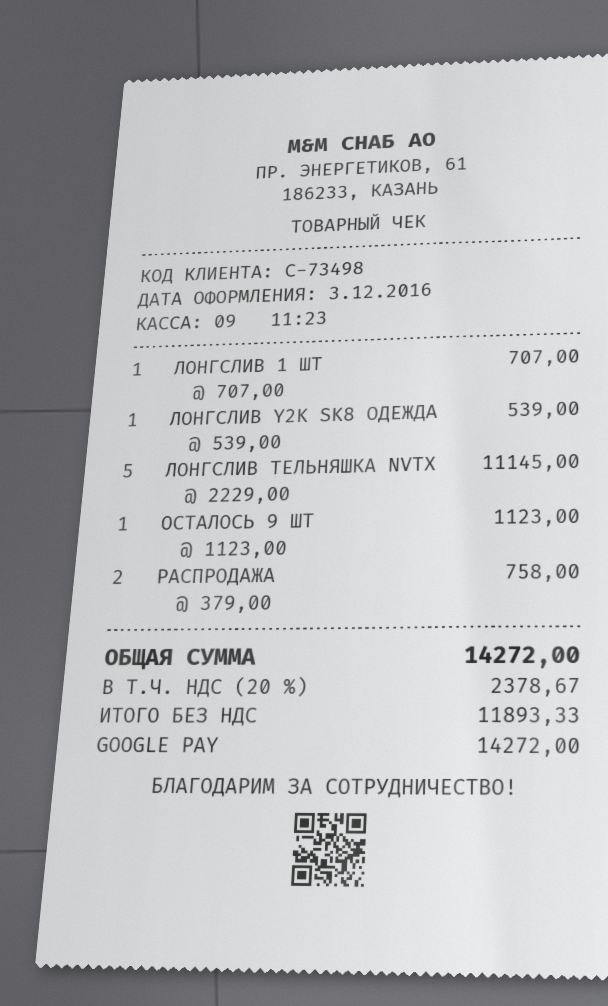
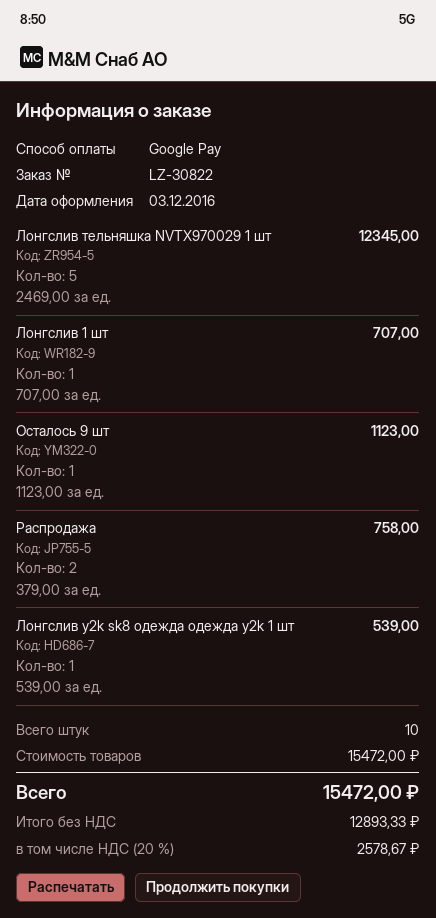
ЛОНГСЛИВ ТЕЛЬНЯШКА NVTX: 5 x 2229.00 = 11145.00 -> 5 x 2469.00 = 12345.00
net: 11893.33 -> 12893.33
tax: 20% = 2378.67 -> 20% = 2578.67
total: 14272.00 -> 15472.00

